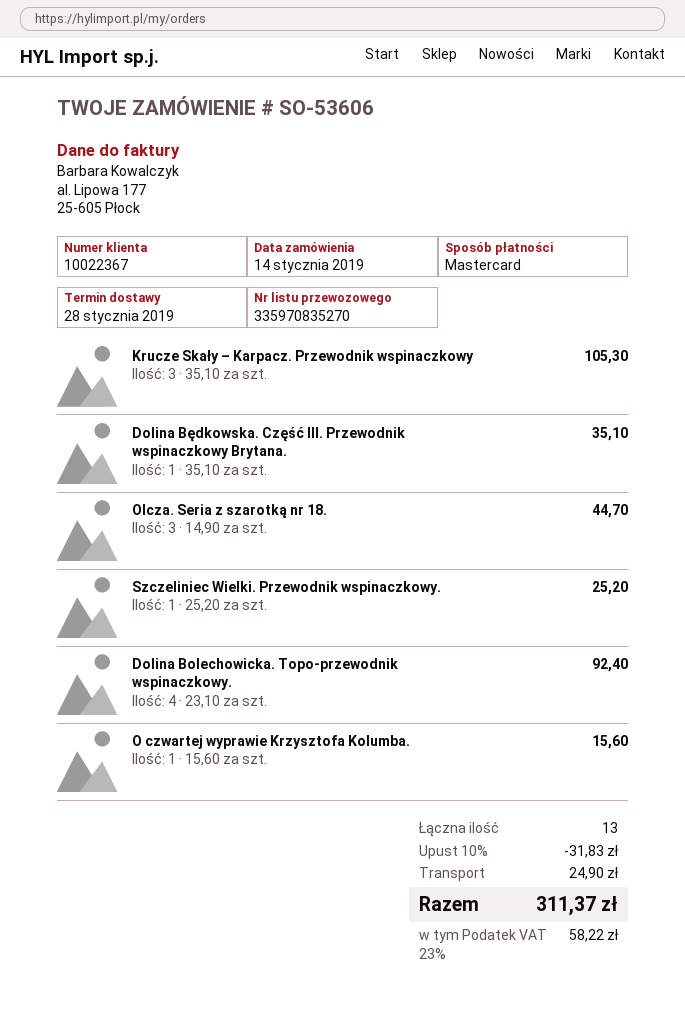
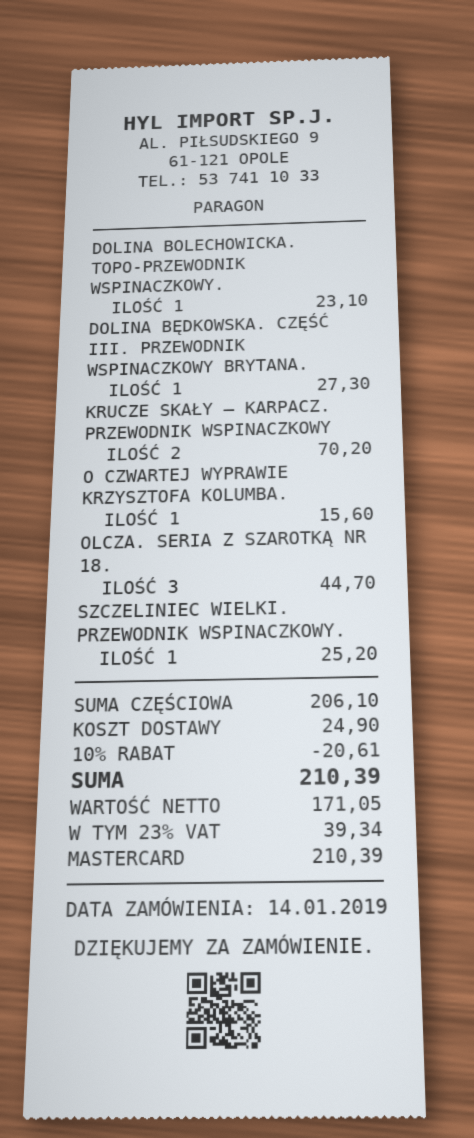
Krucze Skały – Karpacz. Przewodnik wspinaczkowy: 3 for 105.30 -> 2 for 70.20
Dolina Będkowska. Część III. Przewodnik wspinaczkowy Brytana.: 1 for 35.10 -> 1 for 27.30
Dolina Bolechowicka. Topo-przewodnik wspinaczkowy.: 4 for 92.40 -> 1 for 23.10
discount: 10% = 31.83 -> 10% = 20.61
tax: 23% = 58.22 -> 23% = 39.34
total: 311.37 -> 210.39

